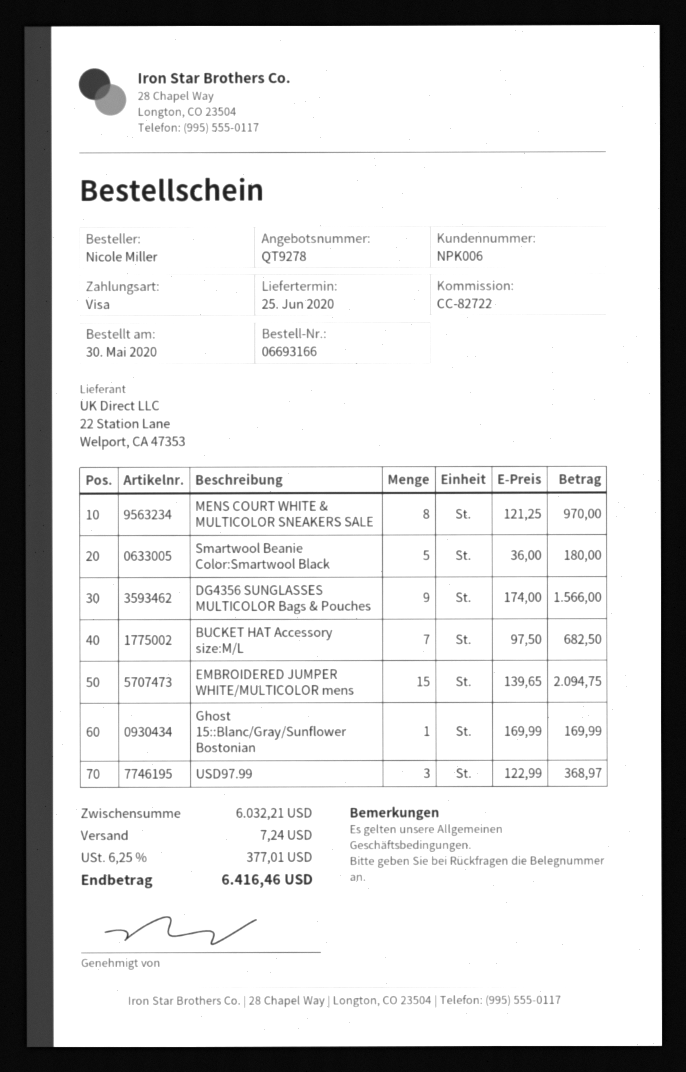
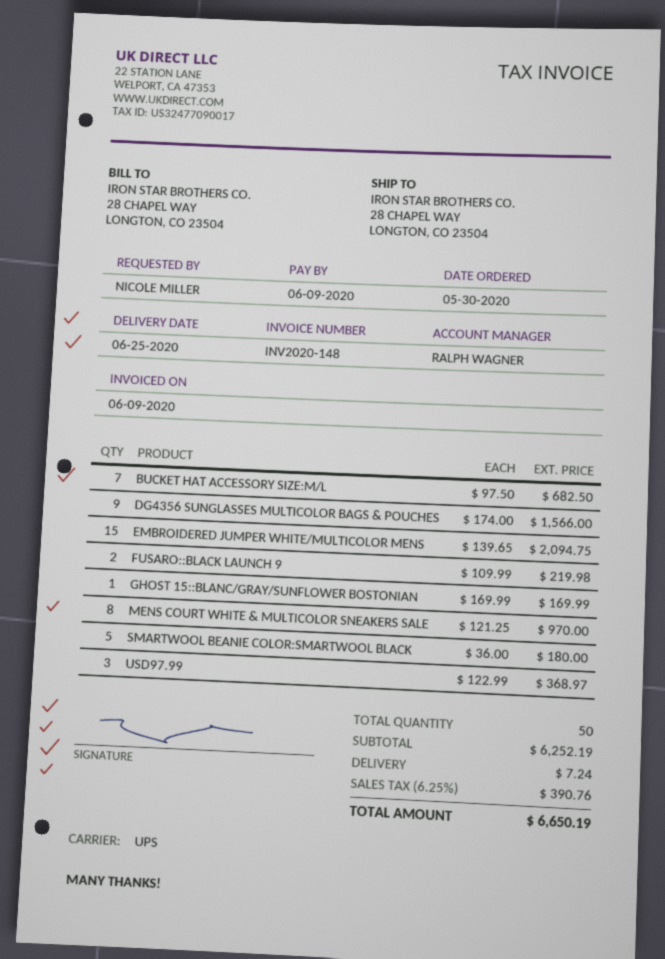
FUSARO::BLACK LAUNCH 9: none -> 2 x 109.99 = 219.98
subtotal: 6032.21 -> 6252.19
tax: 6.25% = 377.01 -> 6.25% = 390.76
total: 6416.46 -> 6650.19

